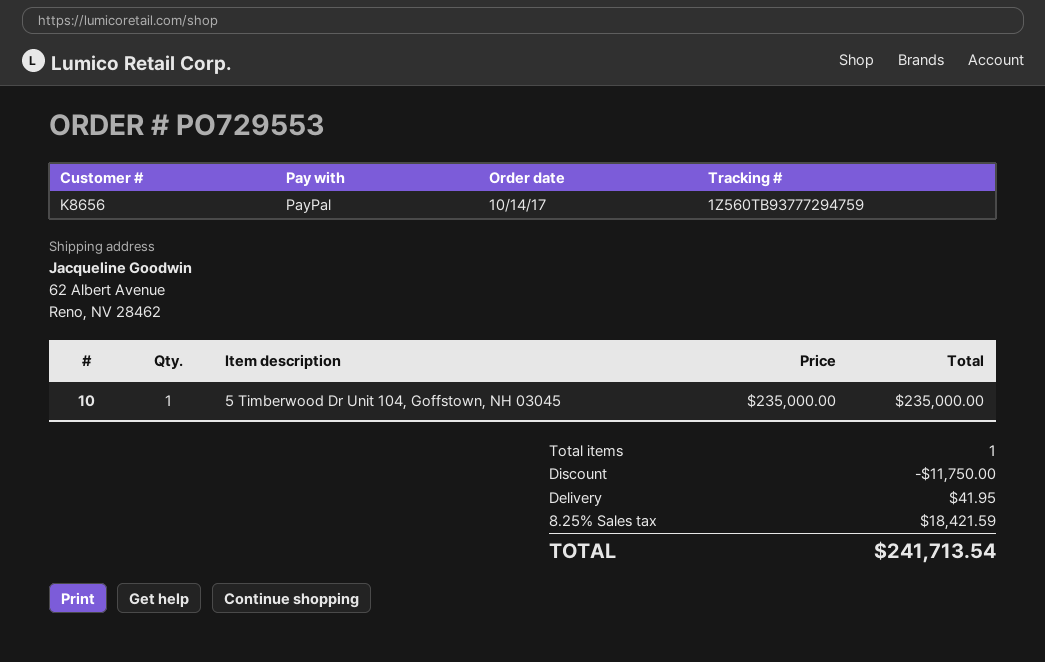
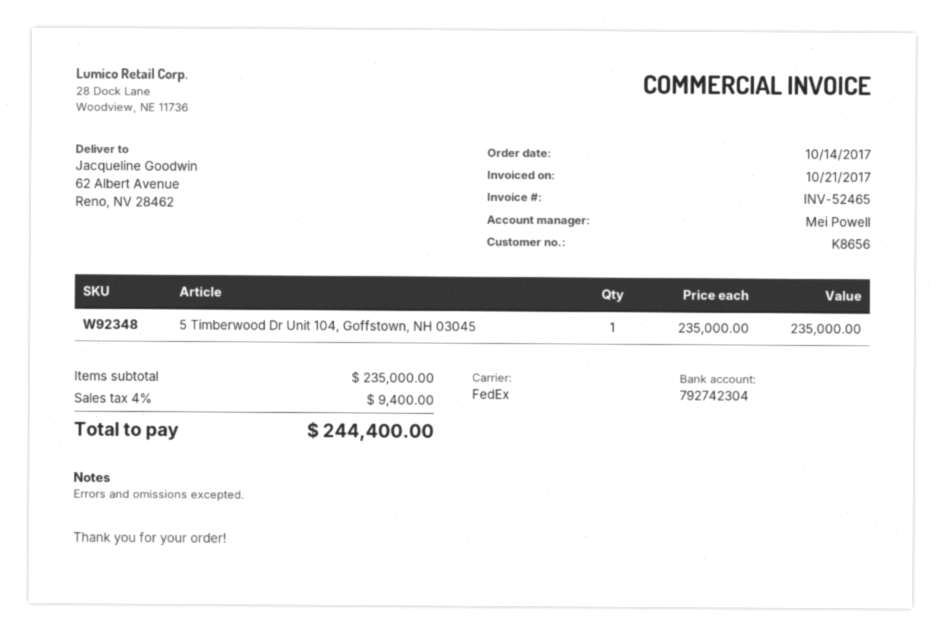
discount: 11750.00 -> none
shipping: 41.95 -> none
tax: 8.25% = 18421.59 -> 4% = 9400.00
total: 241713.54 -> 244400.00

